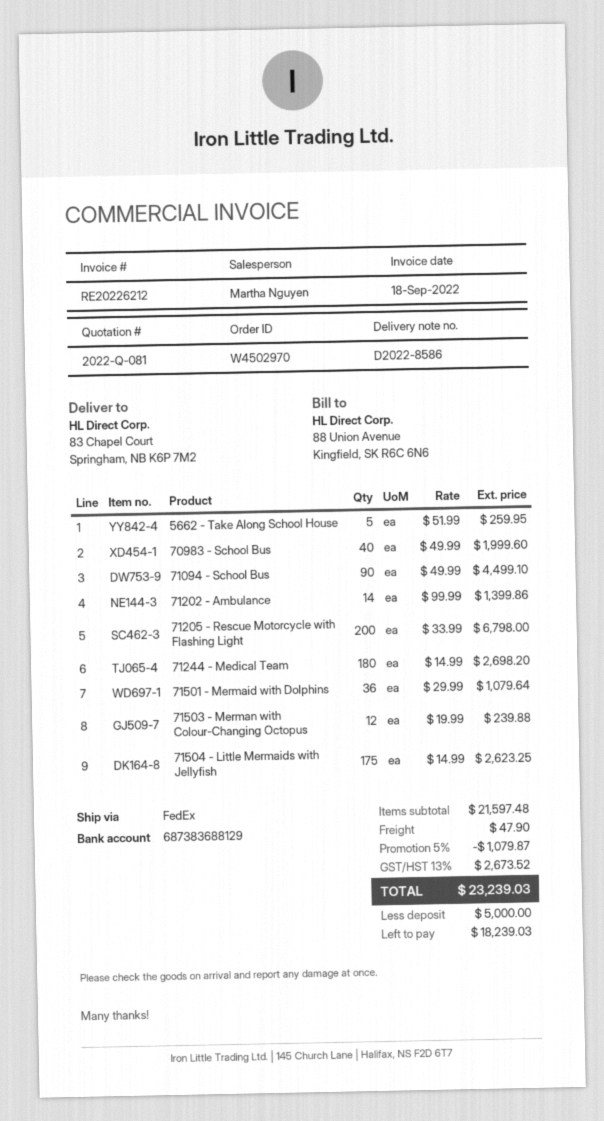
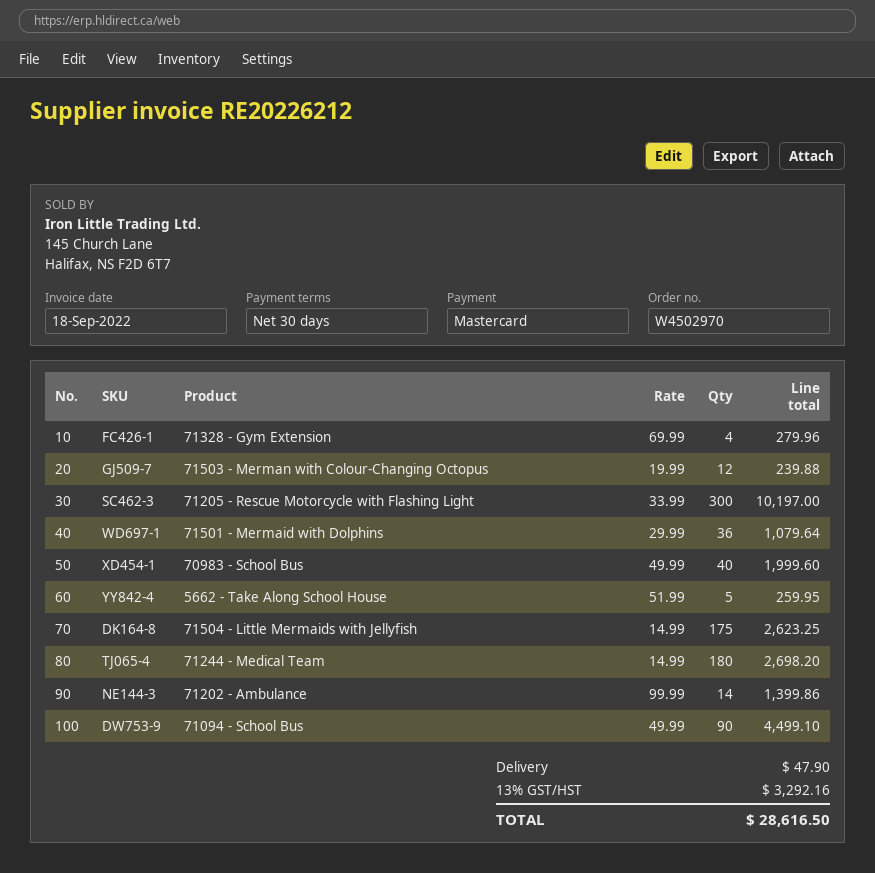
71205 - Rescue Motorcycle with Flashing Light: 200 x 33.99 = 6798.00 -> 300 x 33.99 = 10197.00
71328 - Gym Extension: none -> 4 x 69.99 = 279.96
discount: 5% = 1079.87 -> none
tax: 13% = 2673.52 -> 13% = 3292.16
total: 23239.03 -> 28616.50

